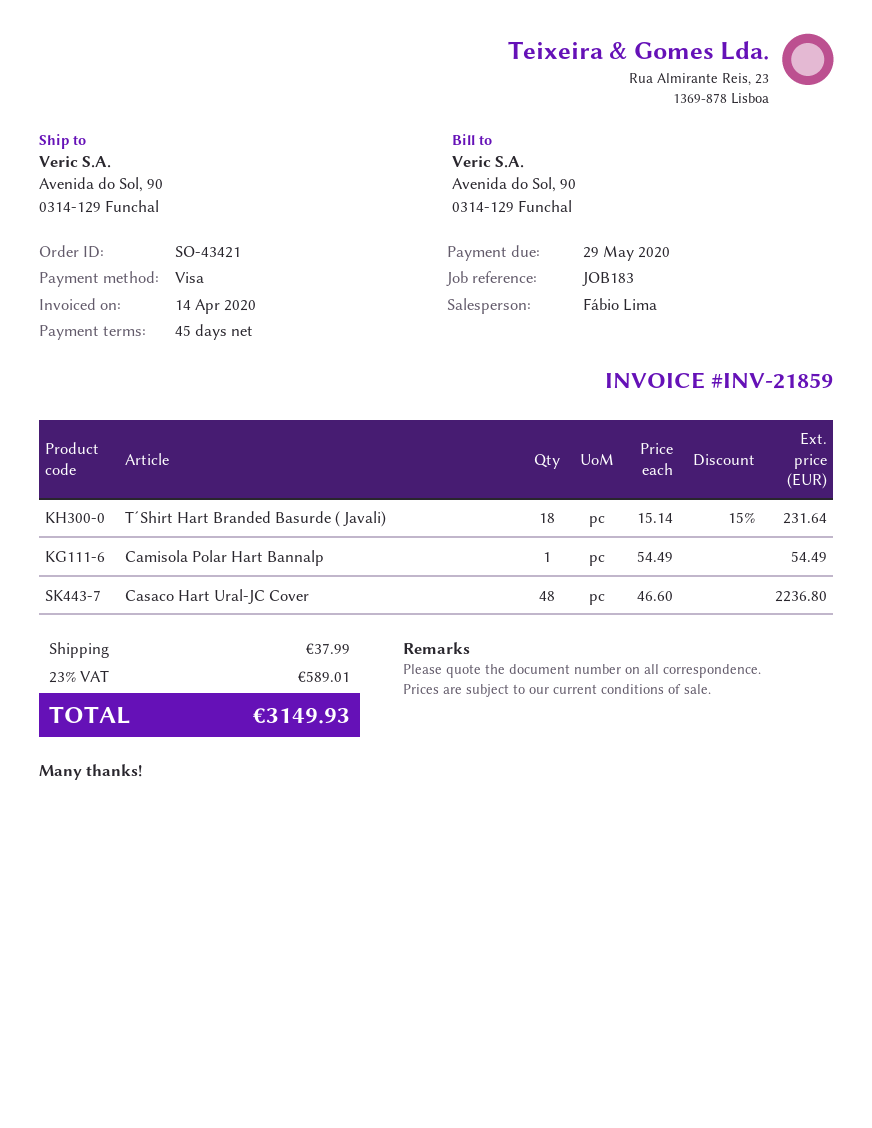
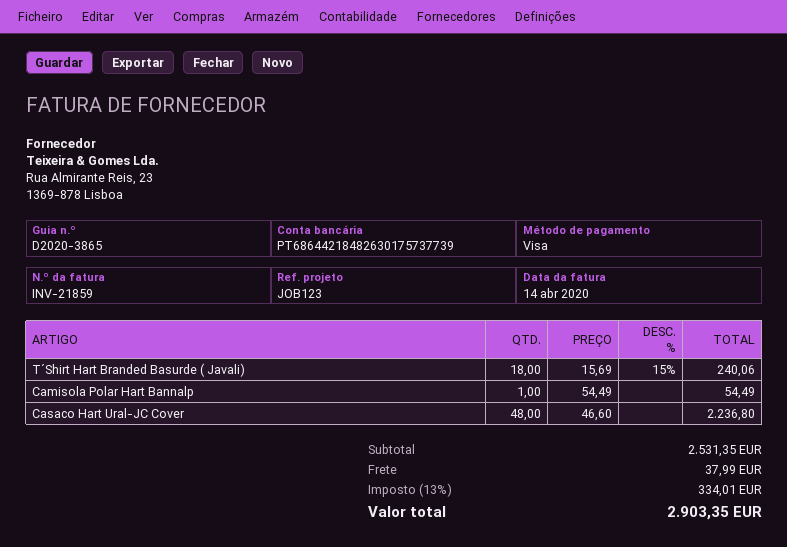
reference: JOB183 -> JOB123
T´Shirt Hart Branded Basurde ( Javali): 18 x 15.14 - 15% = 231.64 -> 18 x 15.69 - 15% = 240.06
tax: 23% = 589.01 -> 13% = 334.01
total: 3149.93 -> 2903.35

